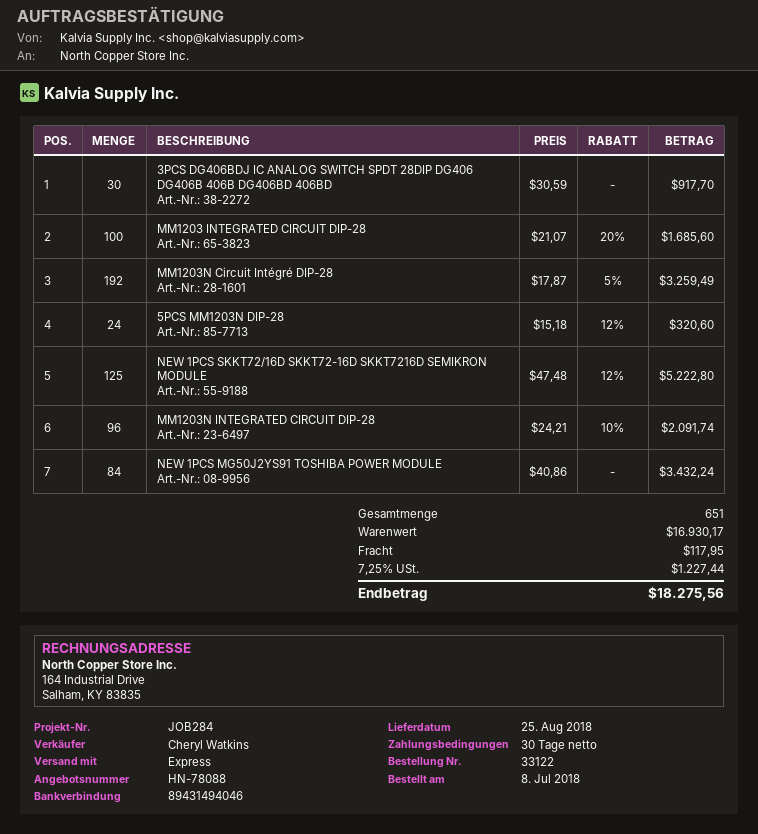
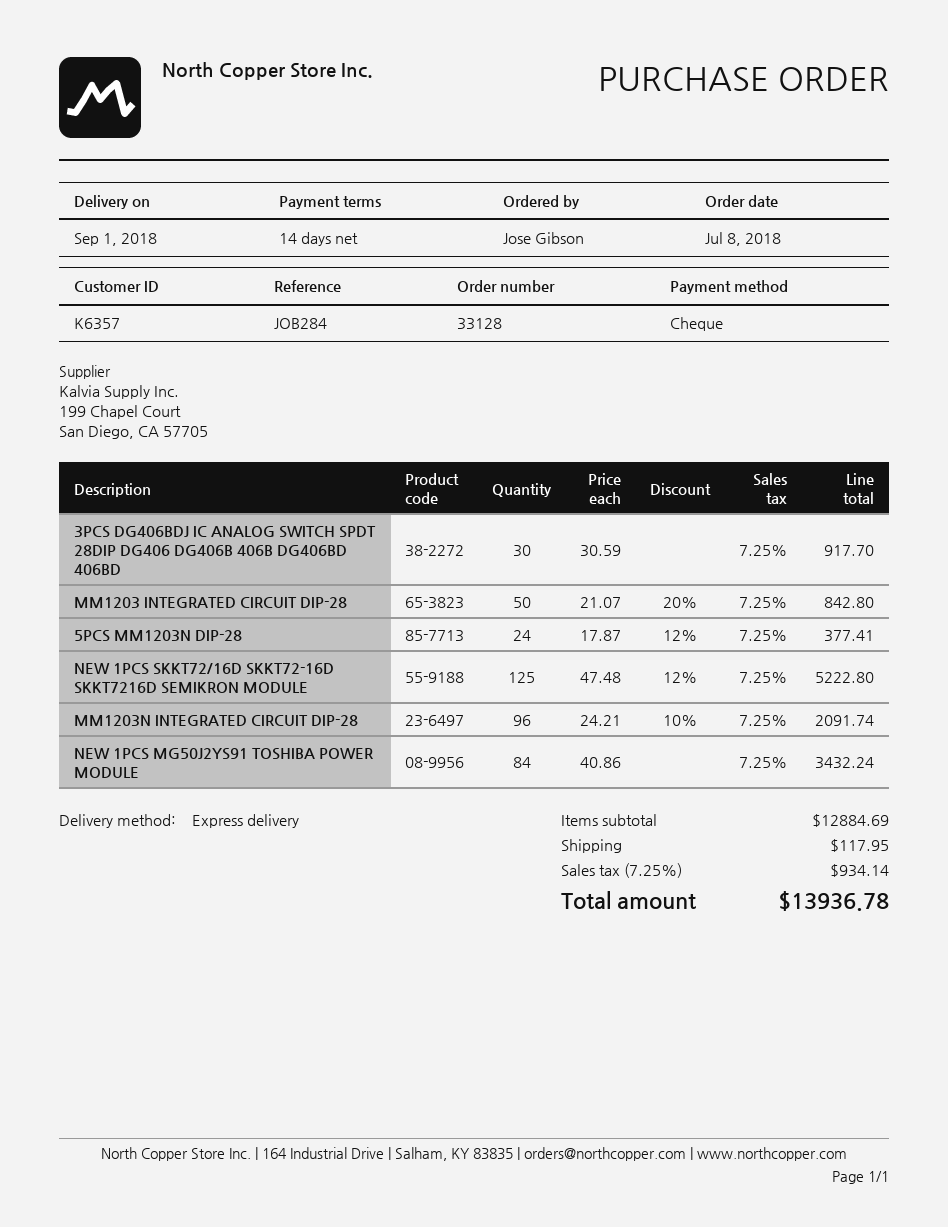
order number: 33122 -> 33128
delivery date: 2018-08-25 -> 2018-09-01
payment terms: 30 days -> 14 days
MM1203 INTEGRATED CIRCUIT DIP-28: 100 x 21.07 - 20% = 1685.60 -> 50 x 21.07 - 20% = 842.80
MM1203N Circuit Intégré DIP-28: 192 x 17.87 - 5% = 3259.49 -> none
5PCS MM1203N DIP-28: 24 x 15.18 - 12% = 320.60 -> 24 x 17.87 - 12% = 377.41
subtotal: 16930.17 -> 12884.69
tax: 7.25% = 1227.44 -> 7.25% = 934.14
total: 18275.56 -> 13936.78

